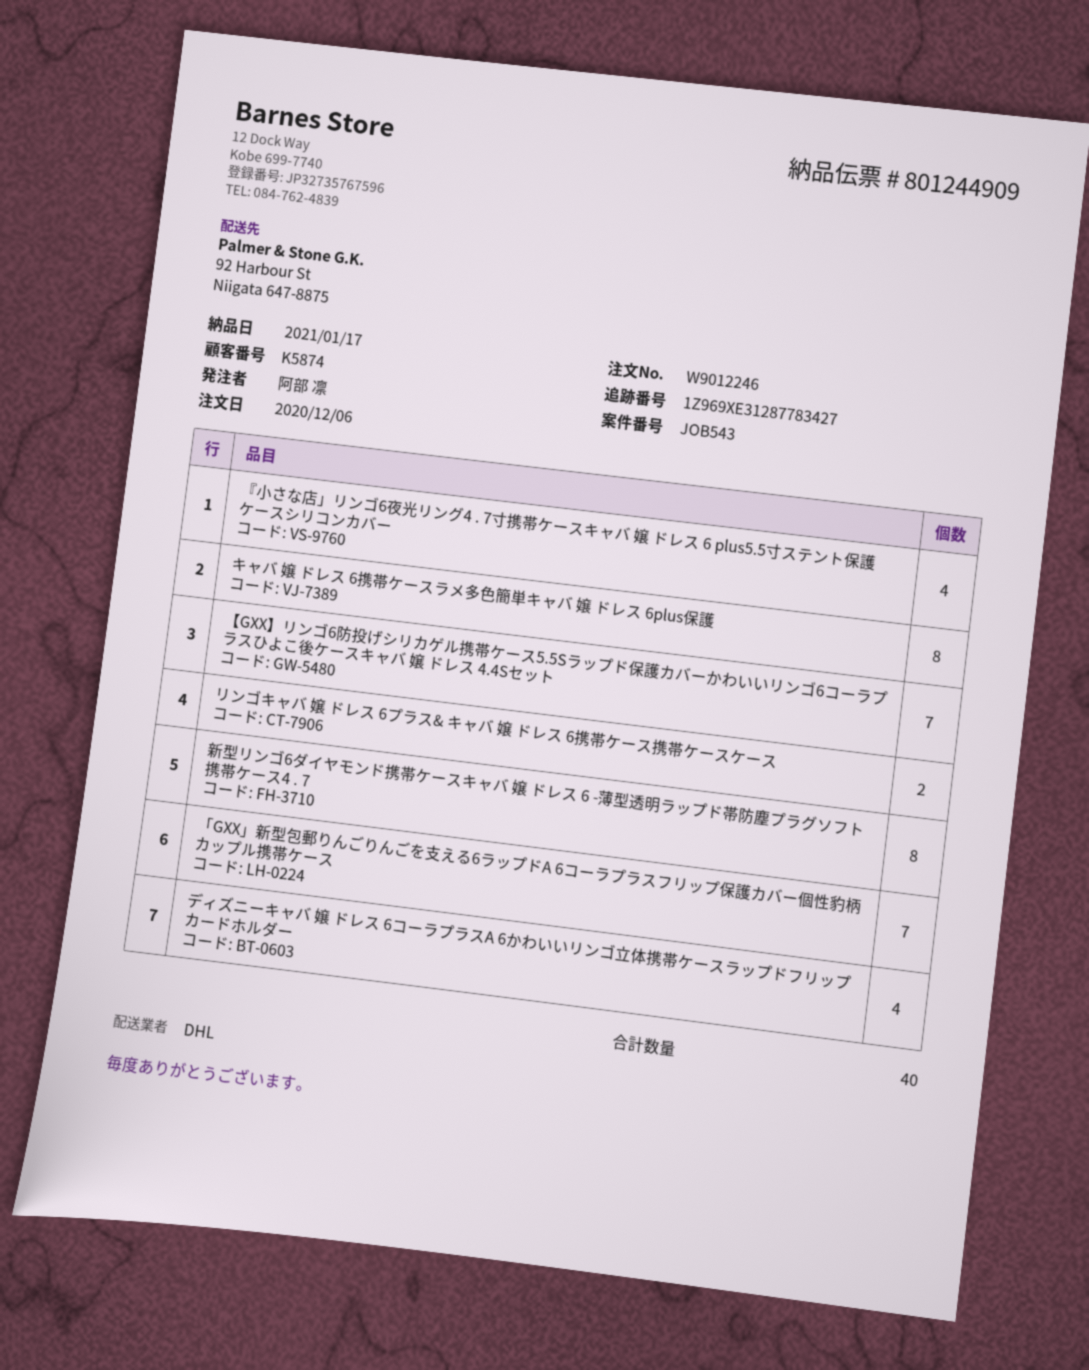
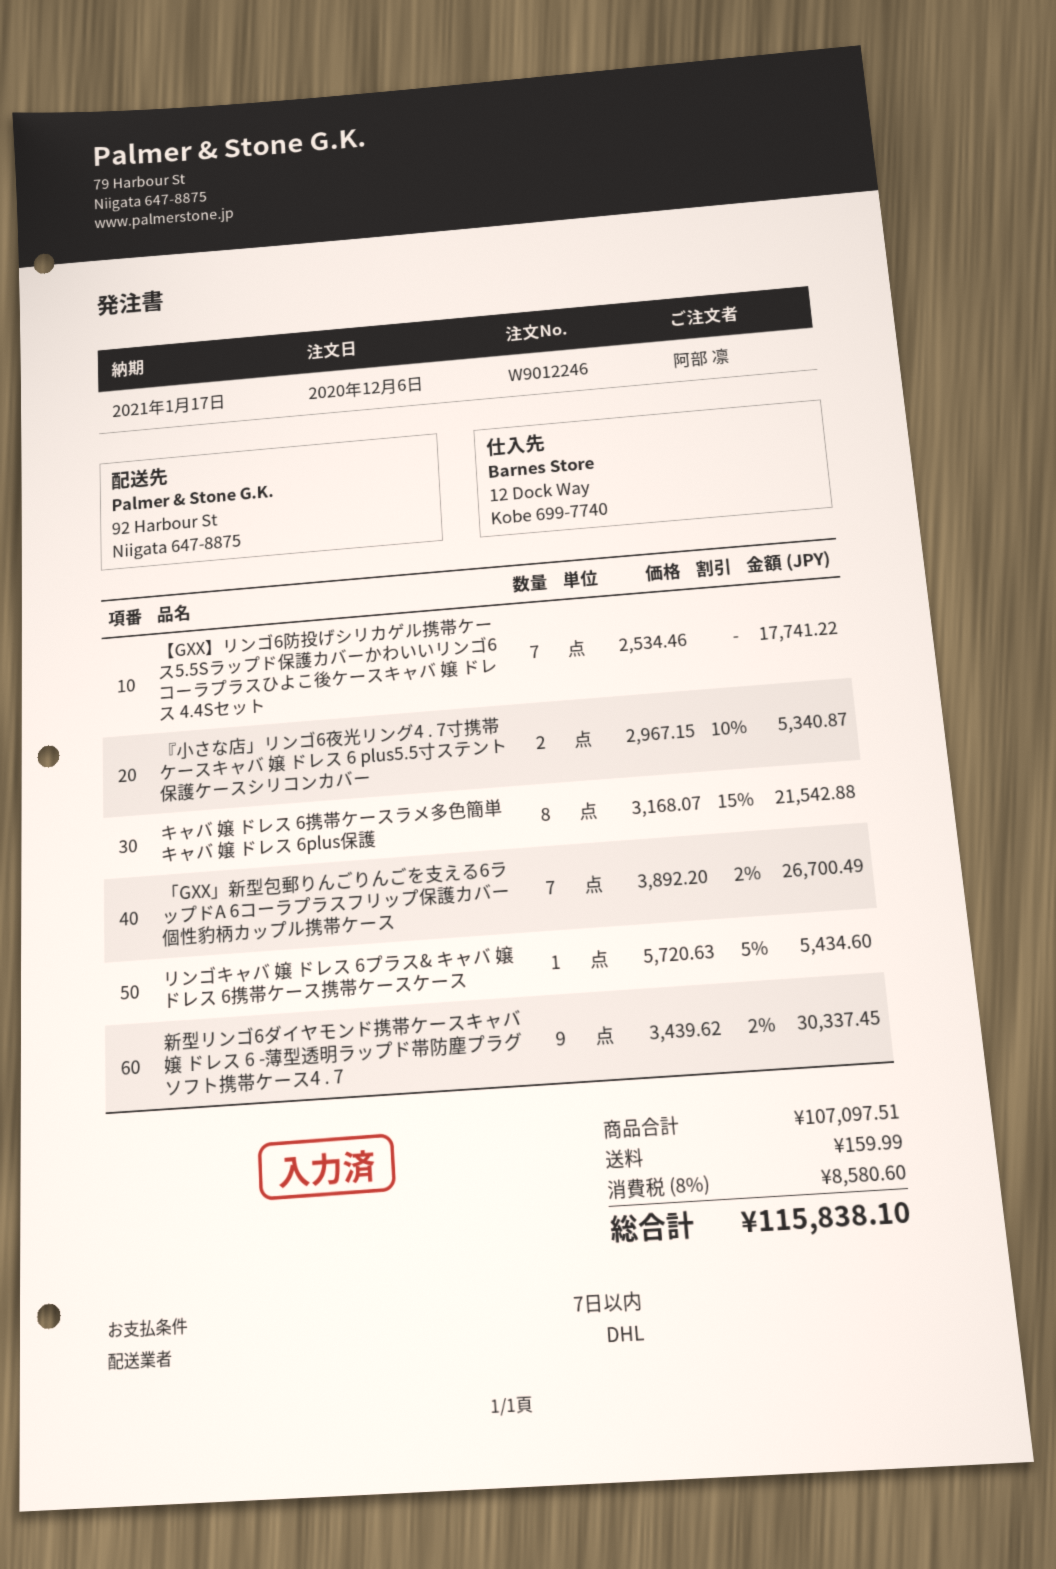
『小さな店」リンゴ6夜光リング4 . 7寸携帯ケースキャバ 嬢 ドレス 6 plus5.5寸ステント保護ケースシリコンカバー: 4 -> 2
リンゴキャバ 嬢 ドレス 6プラス& キャバ 嬢 ドレス 6携帯ケース携帯ケースケース: 2 -> 1
新型リンゴ6ダイヤモンド携帯ケースキャバ 嬢 ドレス 6 -薄型透明ラップド帯防塵プラグソフト携帯ケース4 . 7: 8 -> 9
ディズニーキャバ 嬢 ドレス 6コーラプラスA 6かわいいリンゴ立体携帯ケースラップドフリップカードホルダー: 4 -> none

